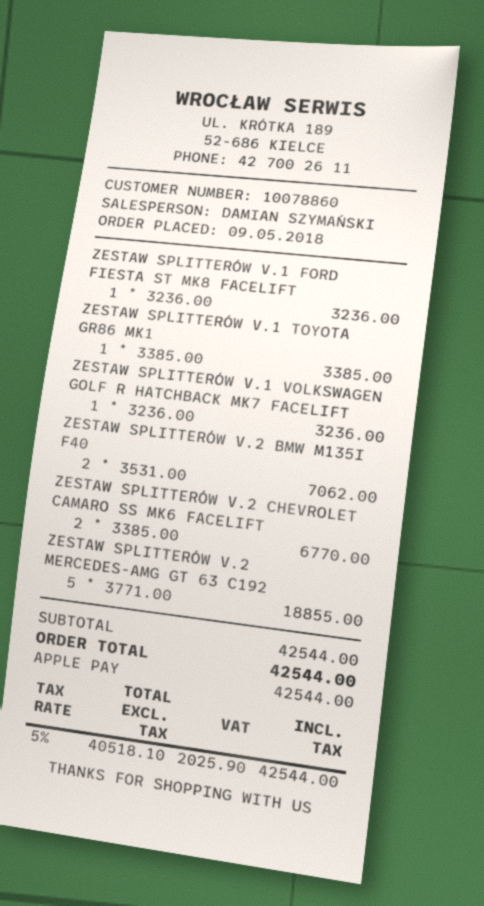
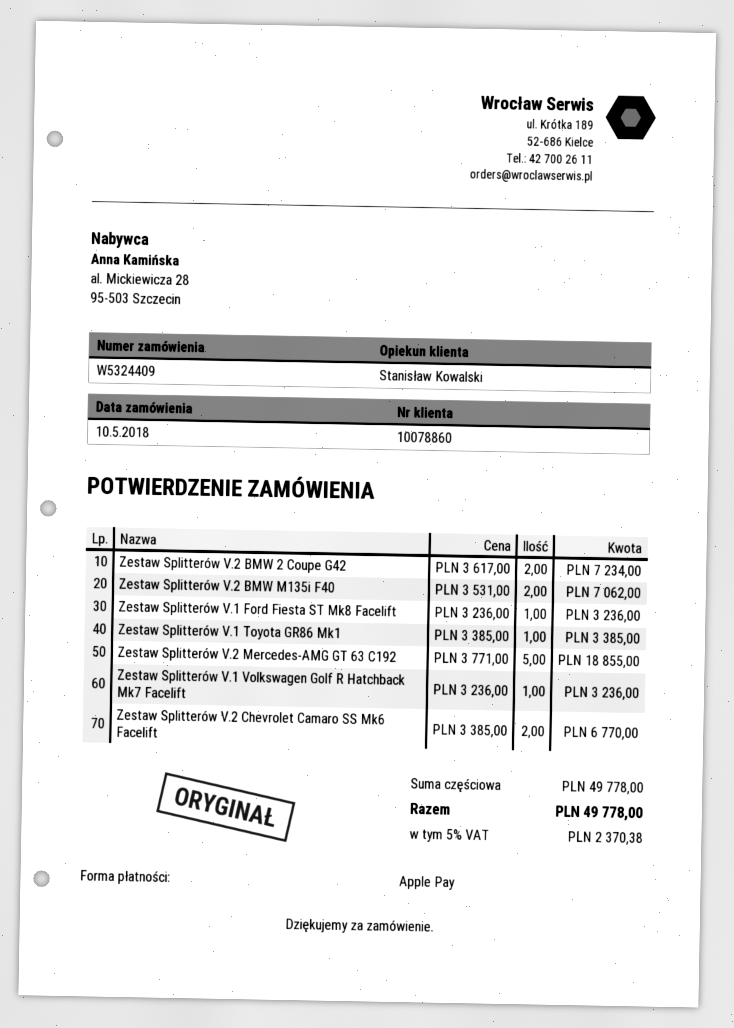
order date: 2018-05-09 -> 2018-05-10
sales rep: DAMIAN SZYMAŃSKI -> Stanisław Kowalski
Zestaw Splitterów V.2 BMW 2 Coupe G42: none -> 2 x 3617.00 = 7234.00
subtotal: 42544.00 -> 49778.00
tax: 5% = 2025.90 -> 5% = 2370.38
total: 42544.00 -> 49778.00

